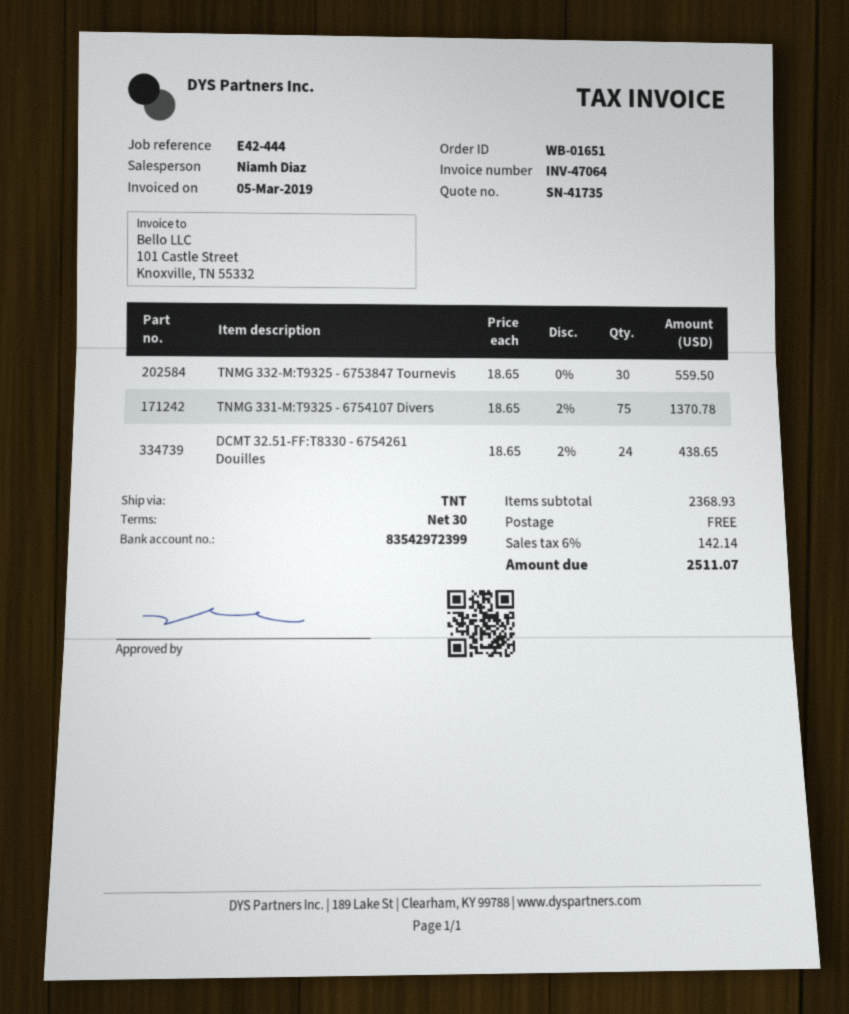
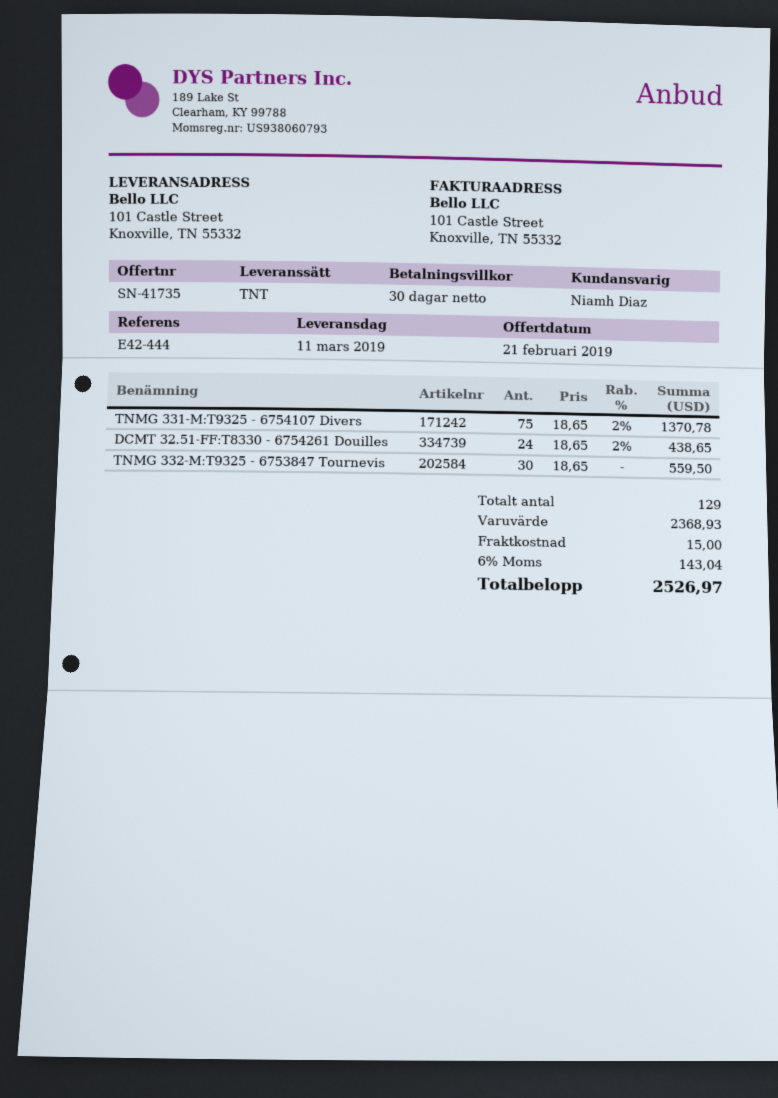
shipping: 0.00 -> 15.00
tax: 6% = 142.14 -> 6% = 143.04
total: 2511.07 -> 2526.97

